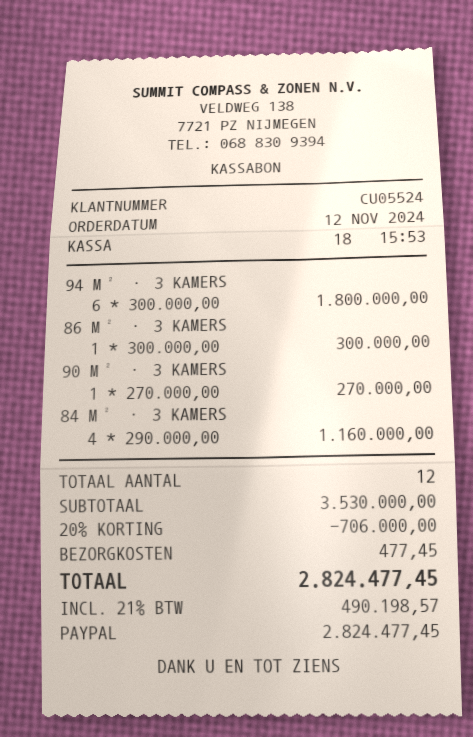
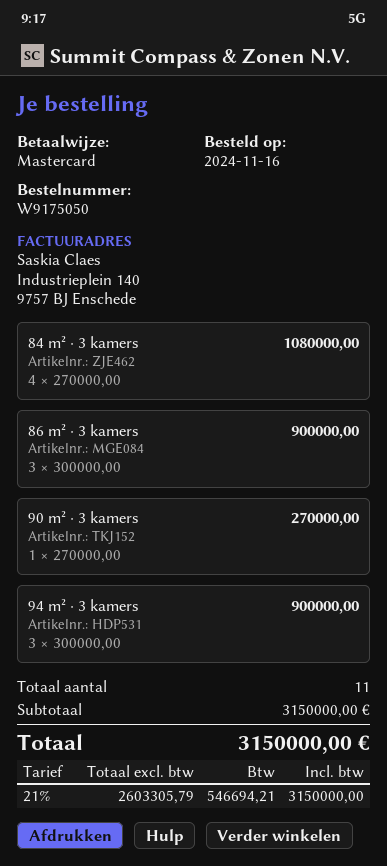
order date: 2024-11-12 -> 2024-11-16
payment method: PayPal -> Mastercard
94 M² · 3 KAMERS: 6 x 300000.00 = 1800000.00 -> 3 x 300000.00 = 900000.00
86 M² · 3 KAMERS: 1 x 300000.00 = 300000.00 -> 3 x 300000.00 = 900000.00
84 M² · 3 KAMERS: 4 x 290000.00 = 1160000.00 -> 4 x 270000.00 = 1080000.00
total quantity: 12 -> 11
subtotal: 3530000.00 -> 3150000.00
discount: 20% = 706000.00 -> none
shipping: 477.45 -> none
tax: 21% = 490198.57 -> 21% = 546694.21
total: 2824477.45 -> 3150000.00

